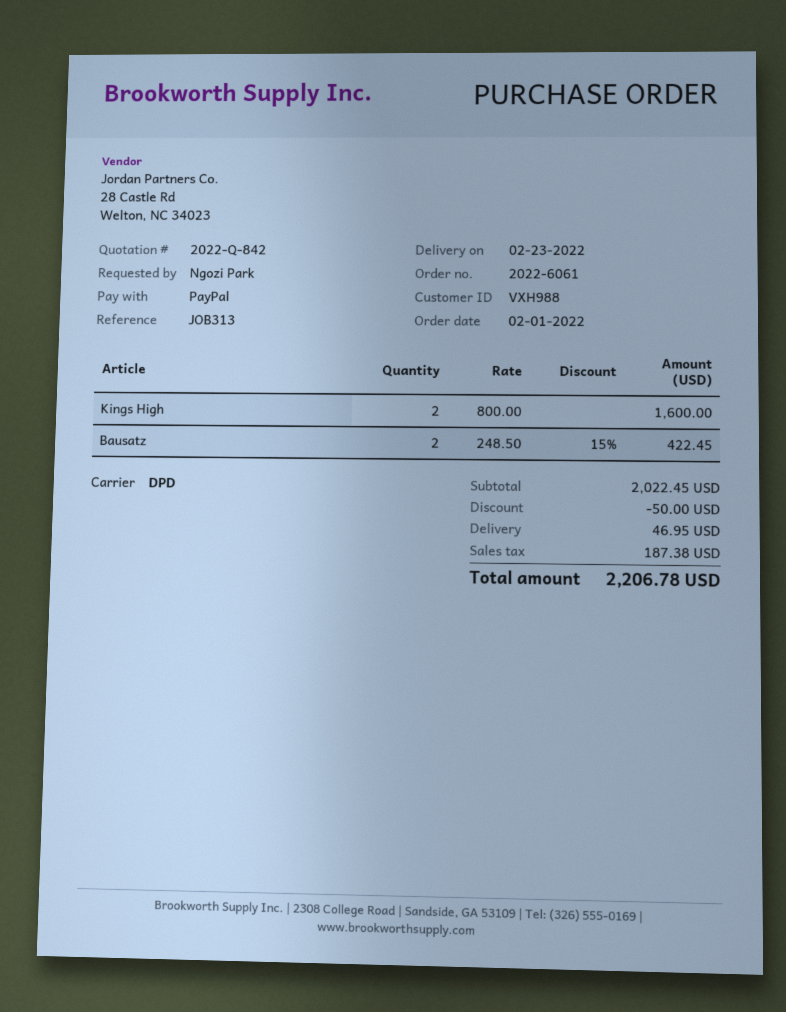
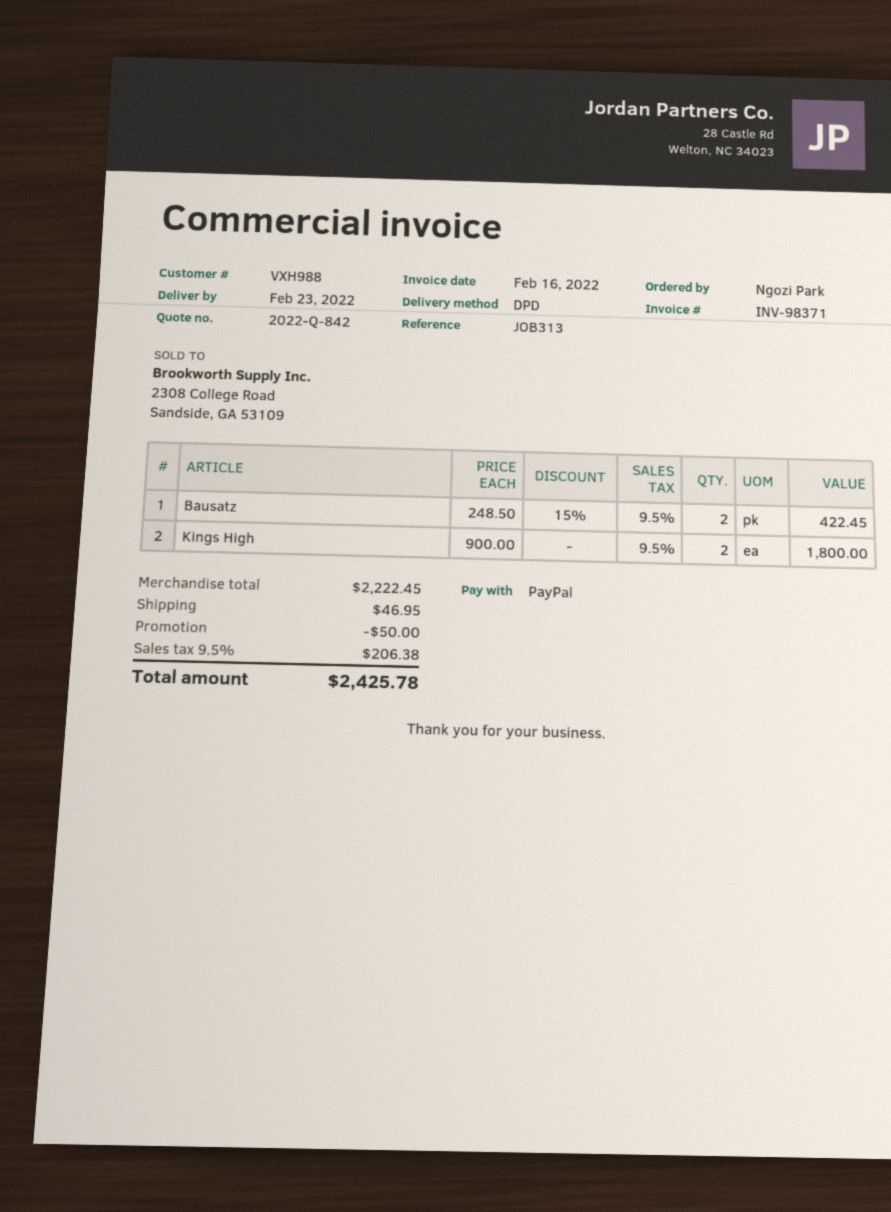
Kings High: 2 x 800.00 = 1600.00 -> 2 x 900.00 = 1800.00
subtotal: 2022.45 -> 2222.45
tax: 187.38 -> 206.38
total: 2206.78 -> 2425.78

